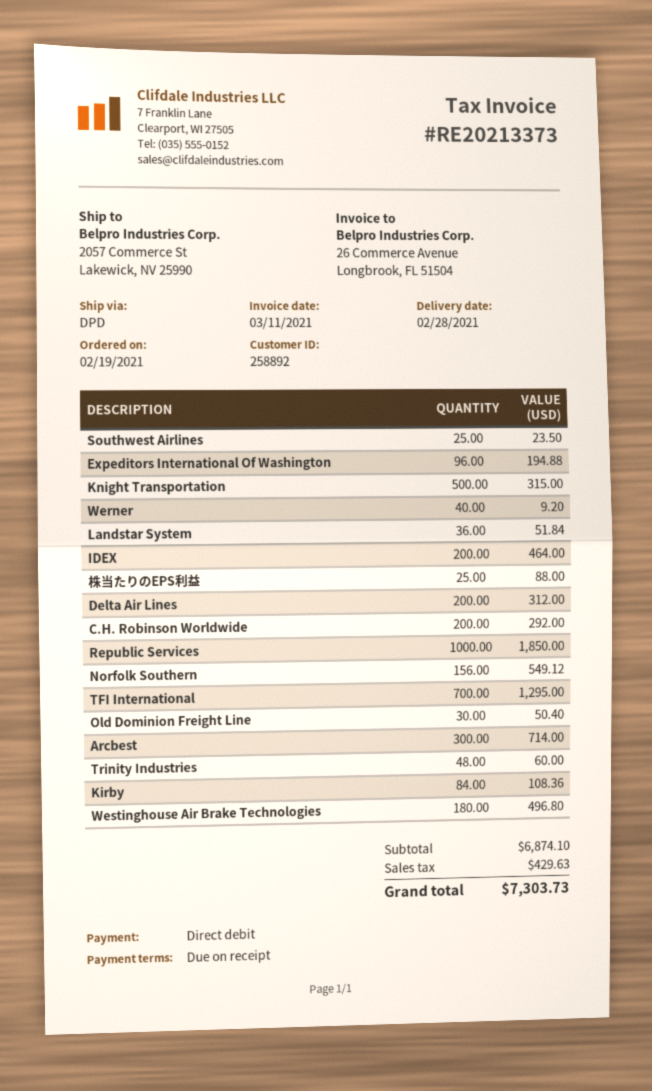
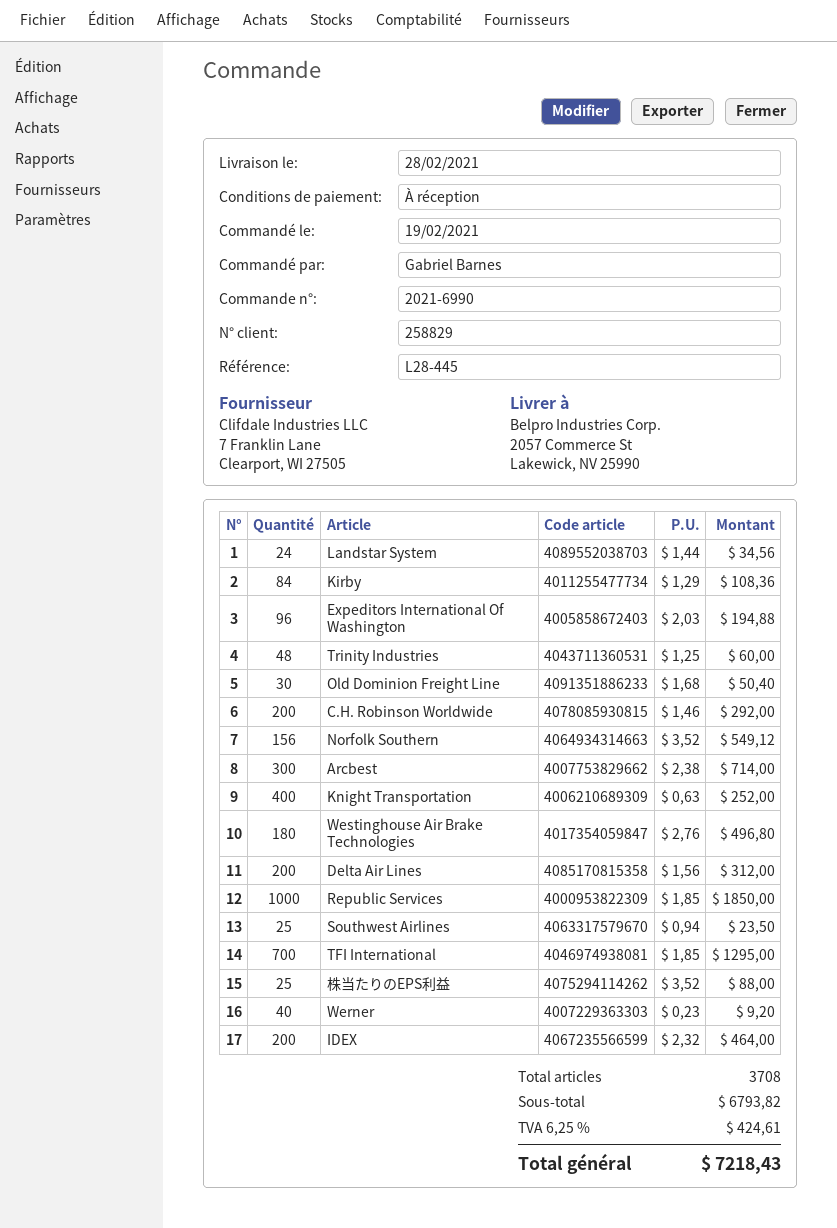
customer number: 258892 -> 258829
Knight Transportation: 500 for 315.00 -> 400 for 252.00
Landstar System: 36 for 51.84 -> 24 for 34.56
subtotal: 6874.10 -> 6793.82
tax: 429.63 -> 424.61
total: 7303.73 -> 7218.43

